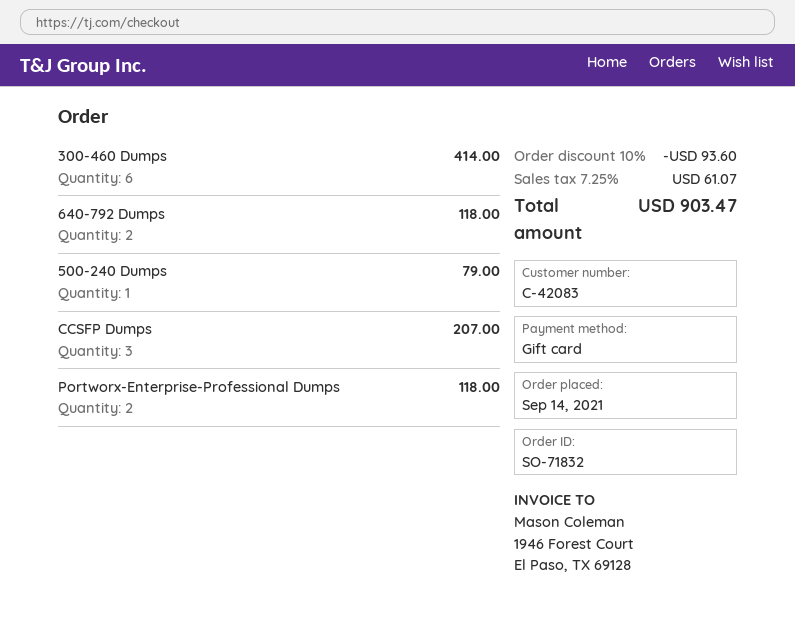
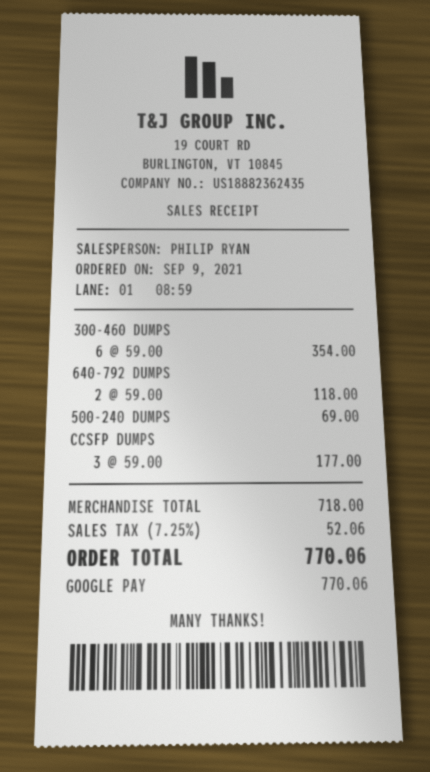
order date: 2021-09-14 -> 2021-09-09
payment method: gift card -> Google Pay
300-460 Dumps: 6 for 414.00 -> 6 for 354.00
500-240 Dumps: 1 for 79.00 -> 1 for 69.00
CCSFP Dumps: 3 for 207.00 -> 3 for 177.00
Portworx-Enterprise-Professional Dumps: 2 for 118.00 -> none
discount: 10% = 93.60 -> none
tax: 7.25% = 61.07 -> 7.25% = 52.06
total: 903.47 -> 770.06

